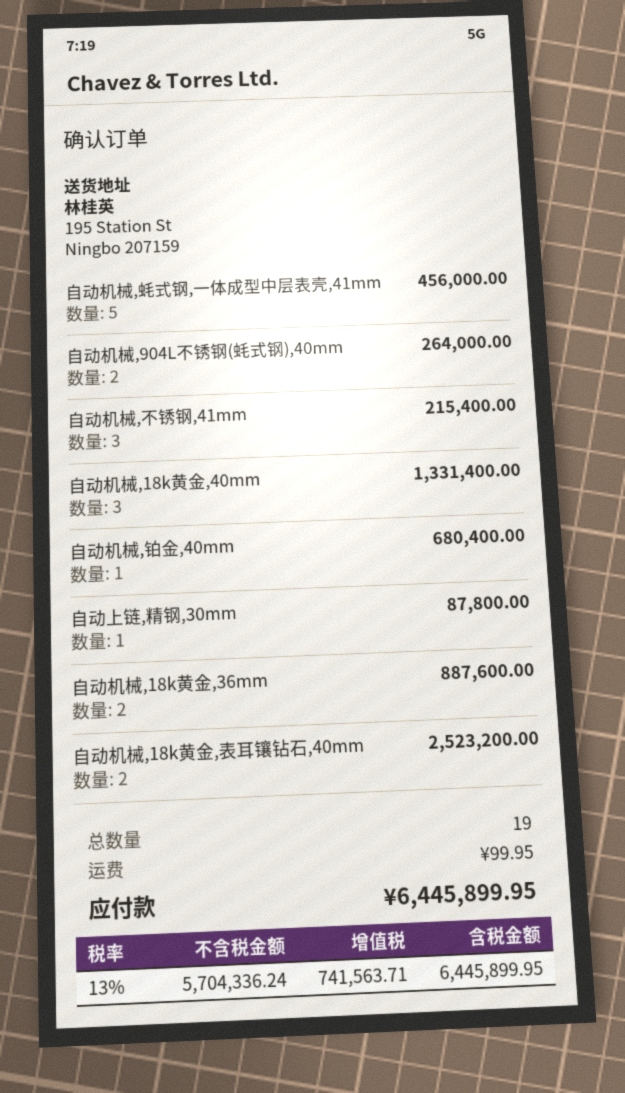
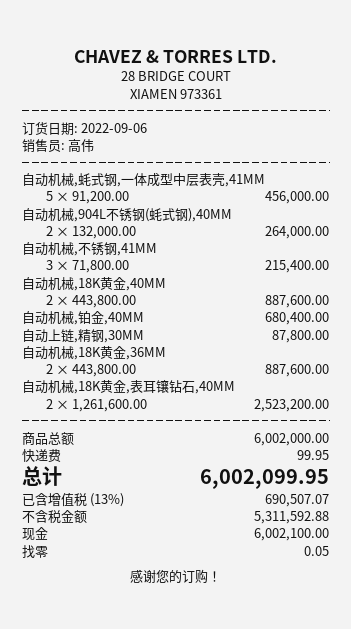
自动机械,18k黄金,40mm: 3 for 1331400.00 -> 2 for 887600.00
net: 5704336.24 -> 5311592.88
tax: 13% = 741563.71 -> 13% = 690507.07
total: 6445899.95 -> 6002099.95

